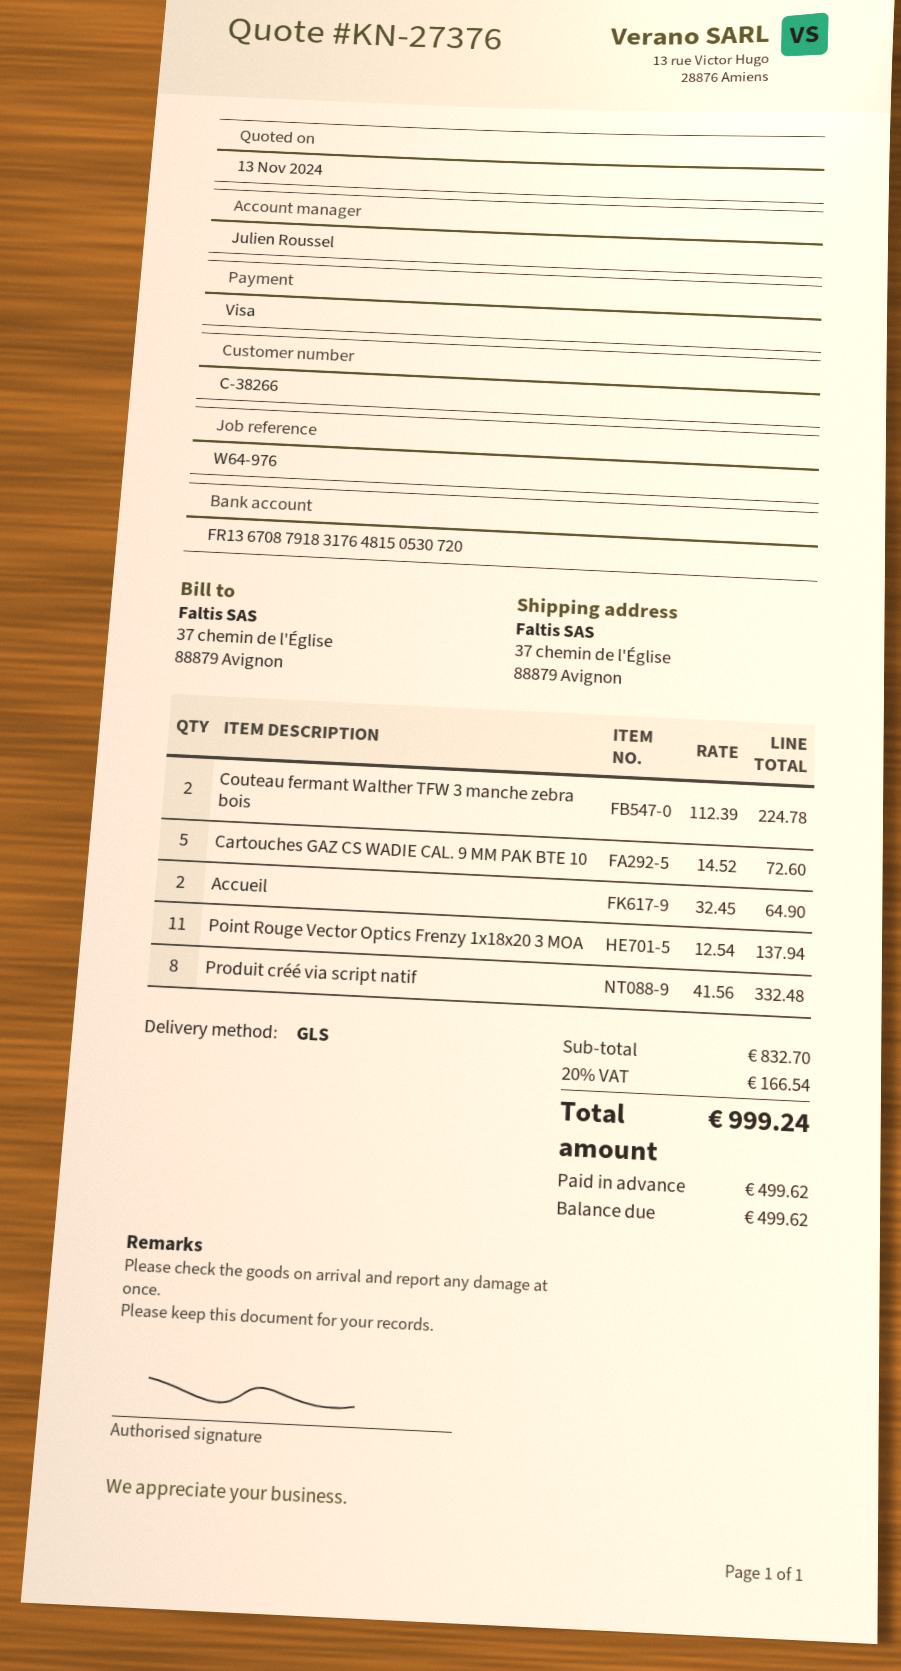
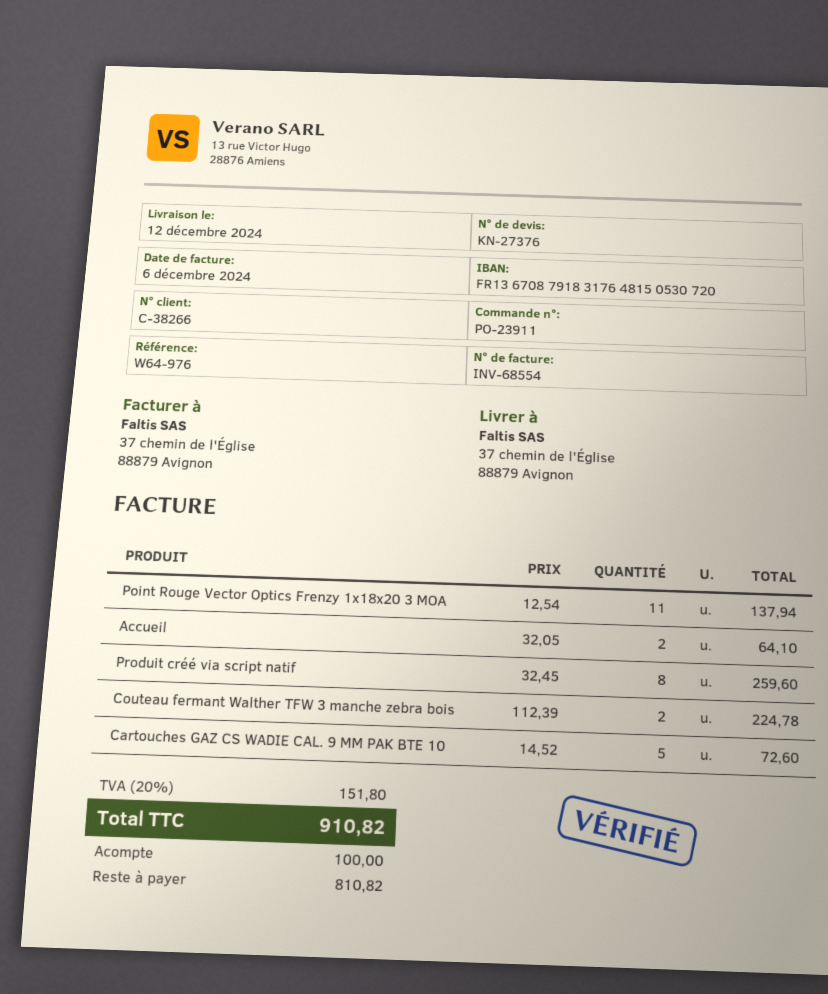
Accueil: 2 x 32.45 = 64.90 -> 2 x 32.05 = 64.10
Produit créé via script natif: 8 x 41.56 = 332.48 -> 8 x 32.45 = 259.60
tax: 20% = 166.54 -> 20% = 151.80
total: 999.24 -> 910.82
deposit: 499.62 -> 100.00
balance: 499.62 -> 810.82

